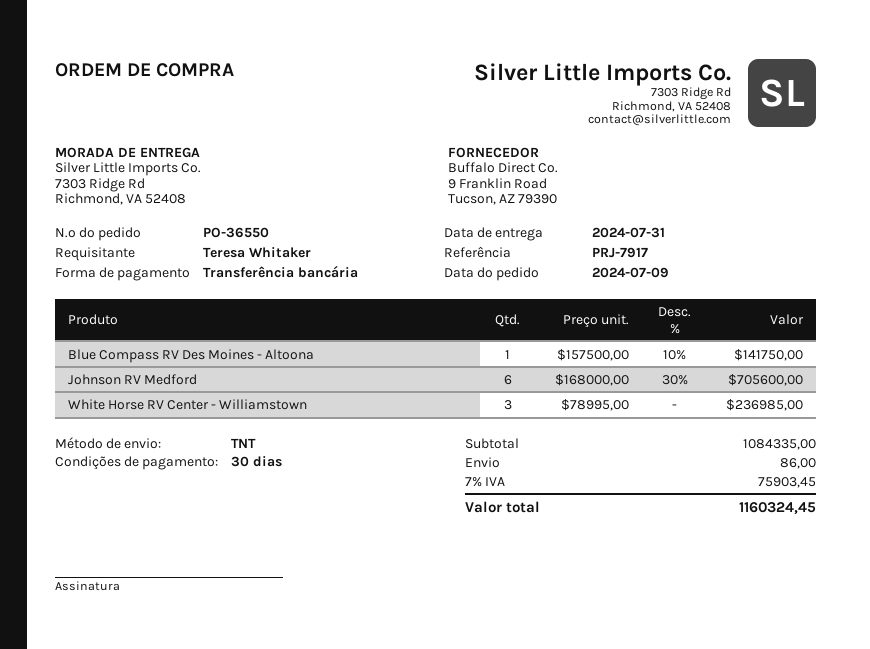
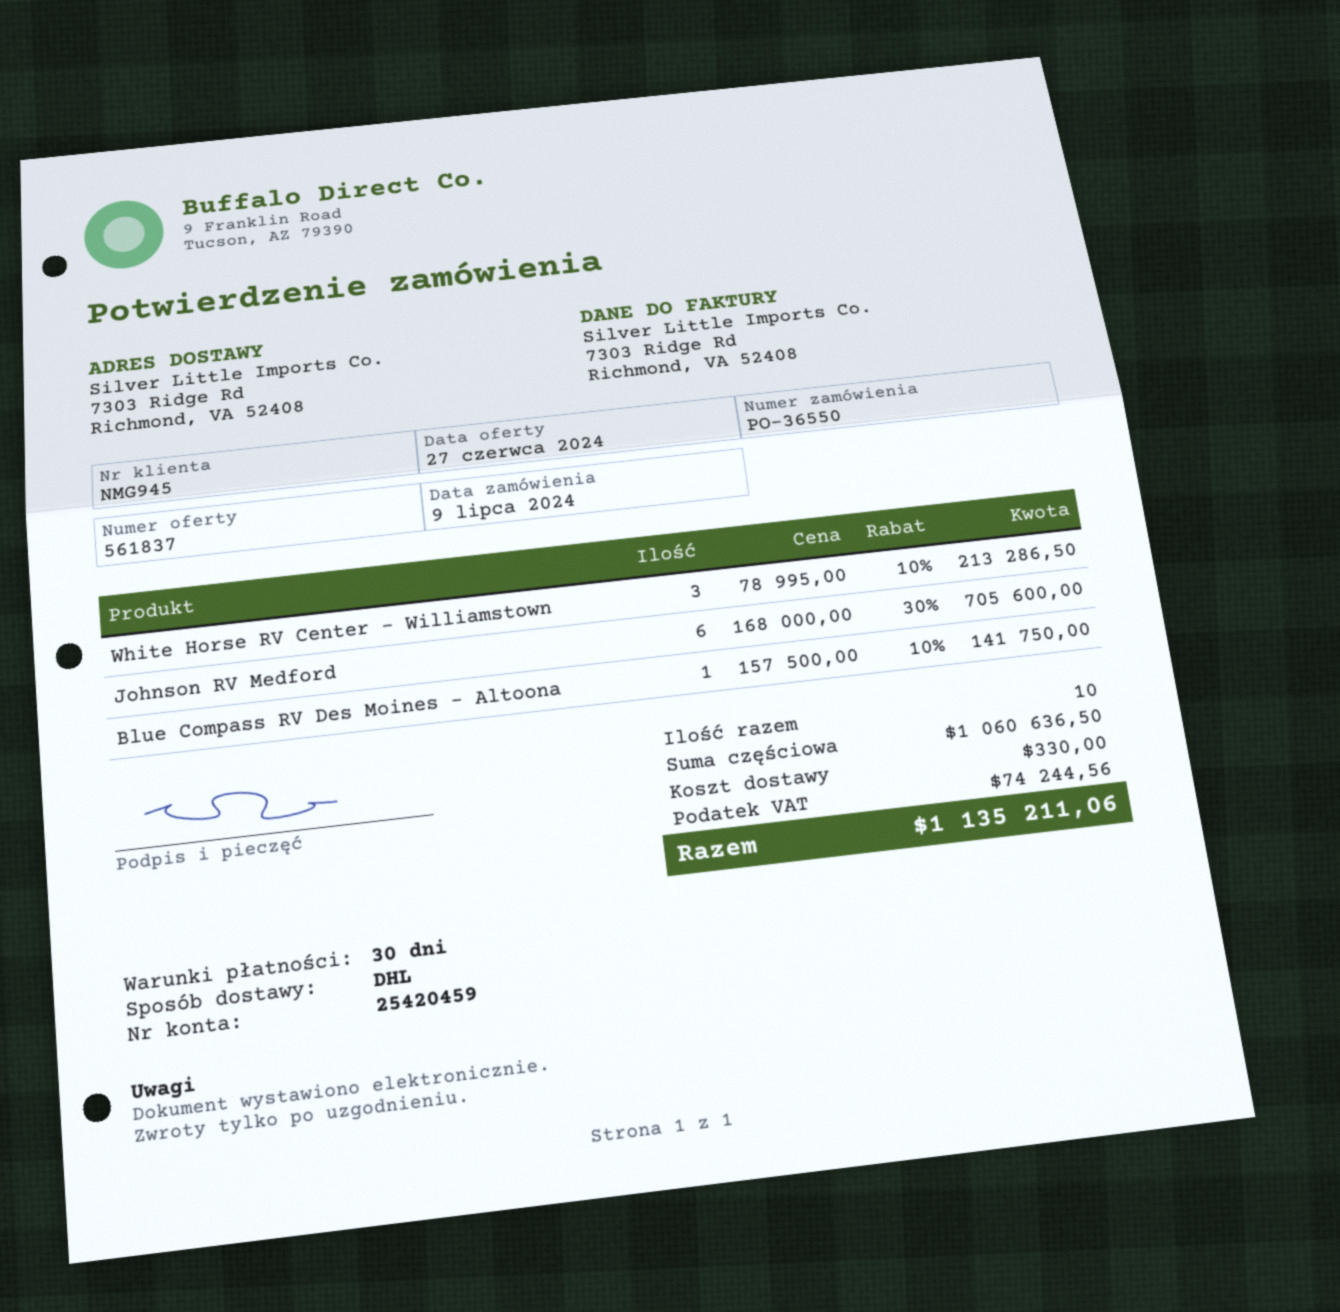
shipping method: TNT -> DHL
White Horse RV Center - Williamstown: 3 x 78995.00 = 236985.00 -> 3 x 78995.00 - 10% = 213286.50
subtotal: 1084335.00 -> 1060636.50
shipping: 86.00 -> 330.00
tax: 75903.45 -> 74244.56
total: 1160324.45 -> 1135211.06

